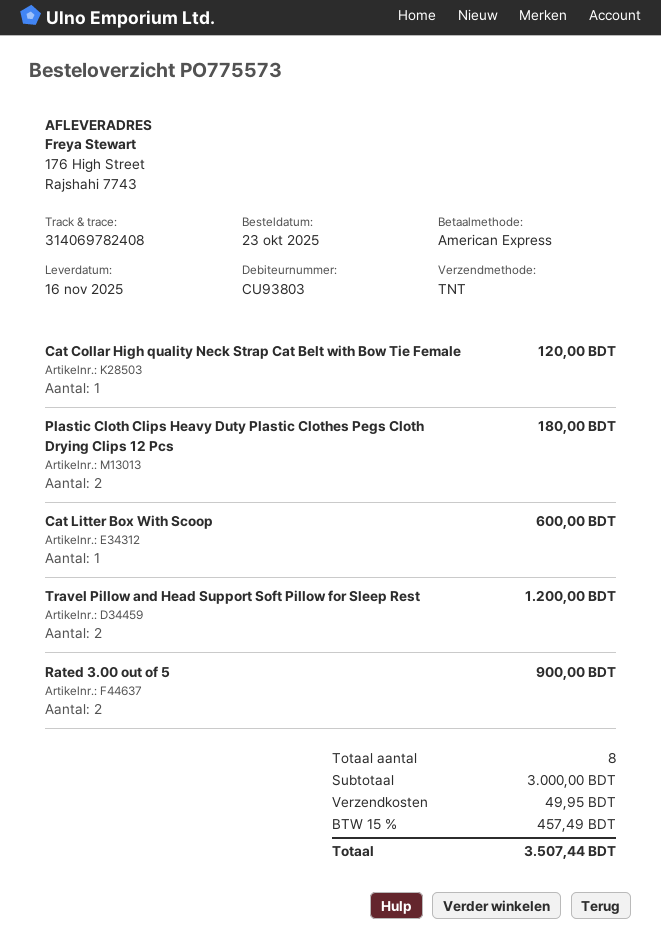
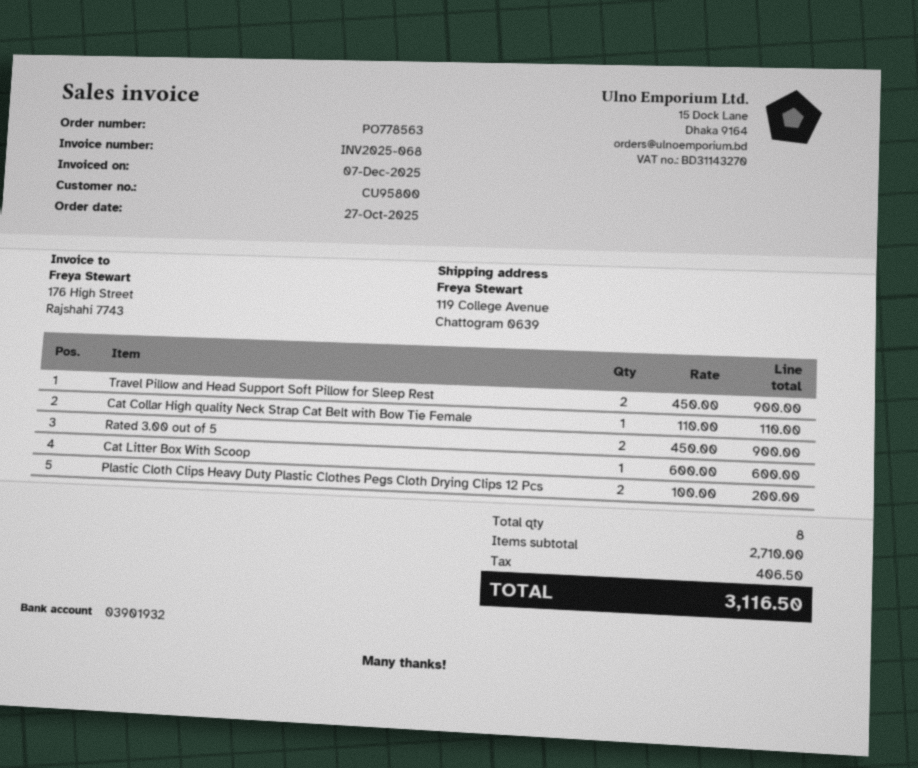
order number: PO775573 -> PO778563
order date: 2025-10-23 -> 2025-10-27
customer number: CU93803 -> CU95800
ship to: 176 High Street, Rajshahi 7743 -> 119 College Avenue, Chattogram 0639
Cat Collar High quality Neck Strap Cat Belt with Bow Tie Female: 1 for 120.00 -> 1 for 110.00
Plastic Cloth Clips Heavy Duty Plastic Clothes Pegs Cloth Drying Clips 12 Pcs: 2 for 180.00 -> 2 for 200.00
Travel Pillow and Head Support Soft Pillow for Sleep Rest: 2 for 1200.00 -> 2 for 900.00
subtotal: 3000.00 -> 2710.00
shipping: 49.95 -> none
tax: 457.49 -> 406.50
total: 3507.44 -> 3116.50

